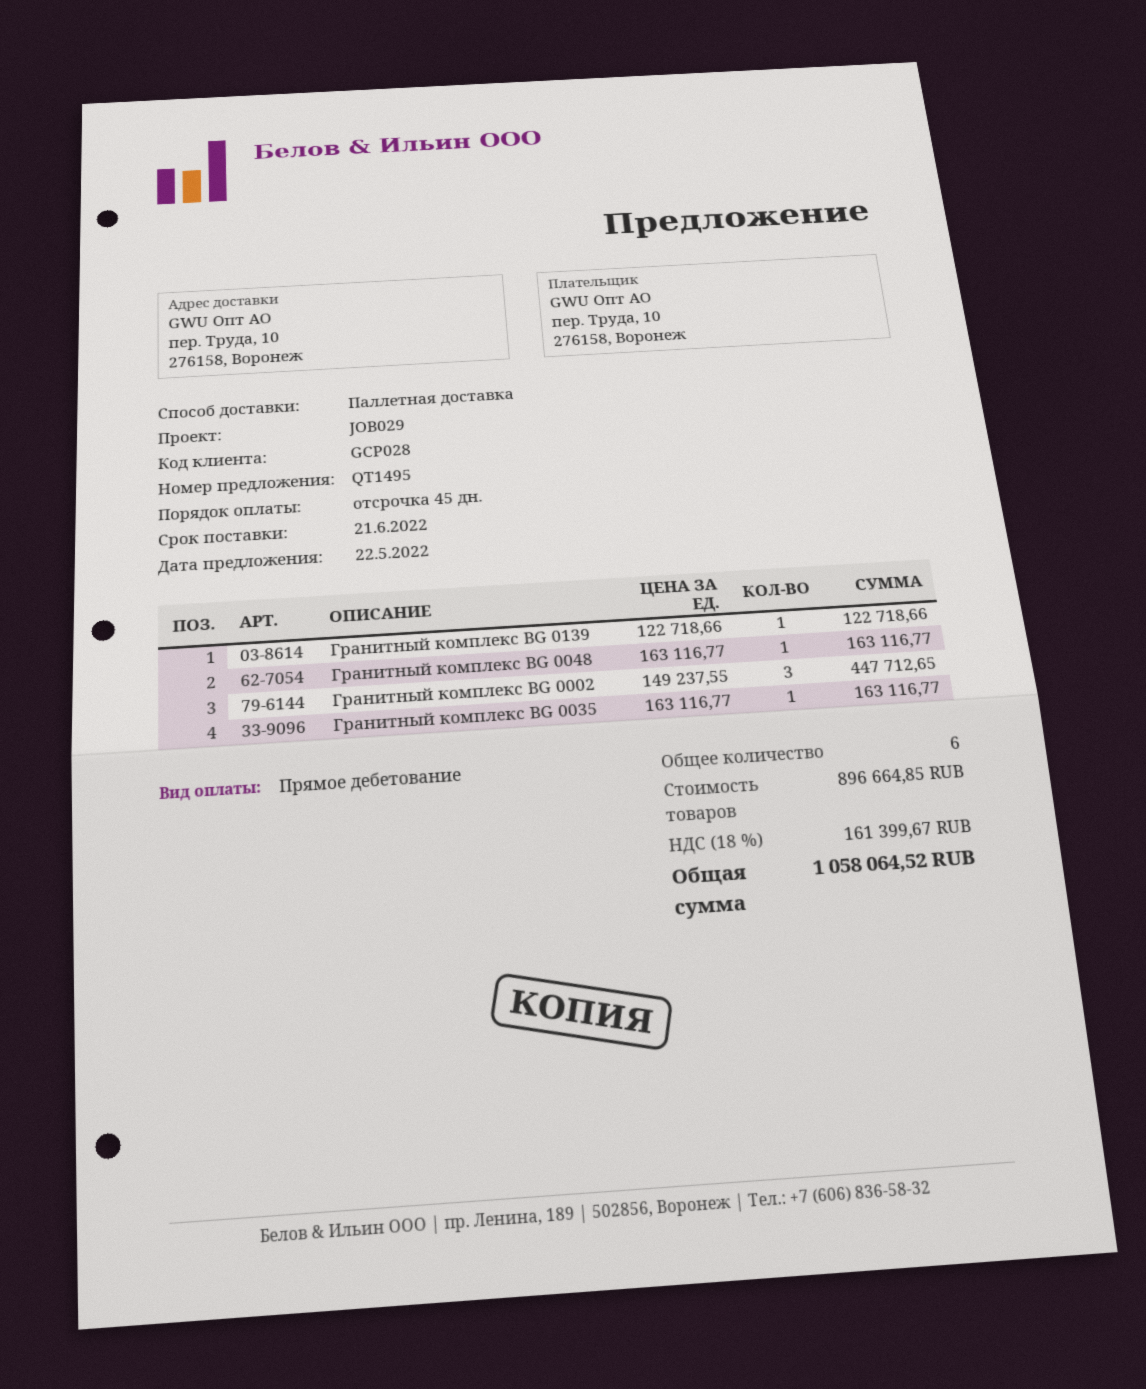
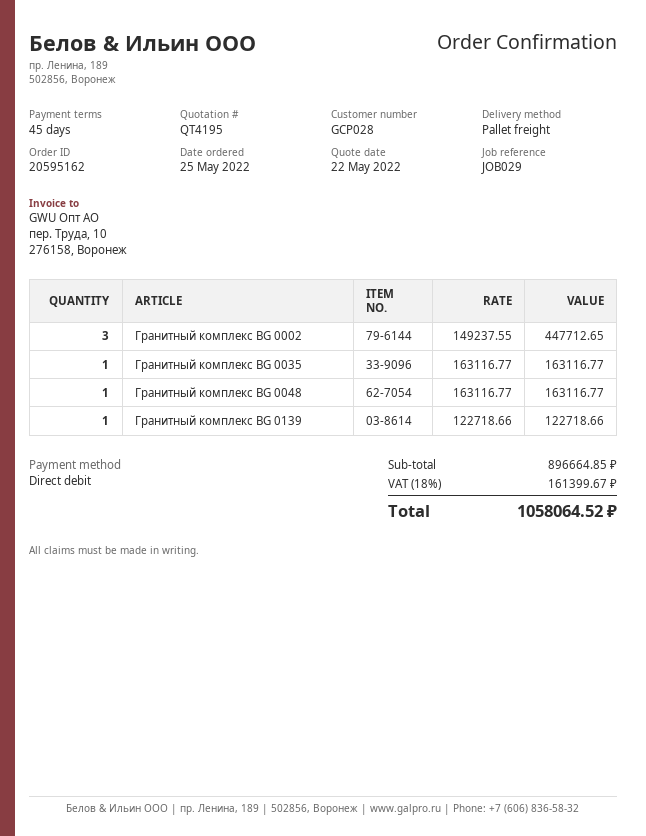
quote number: QT1495 -> QT4195

